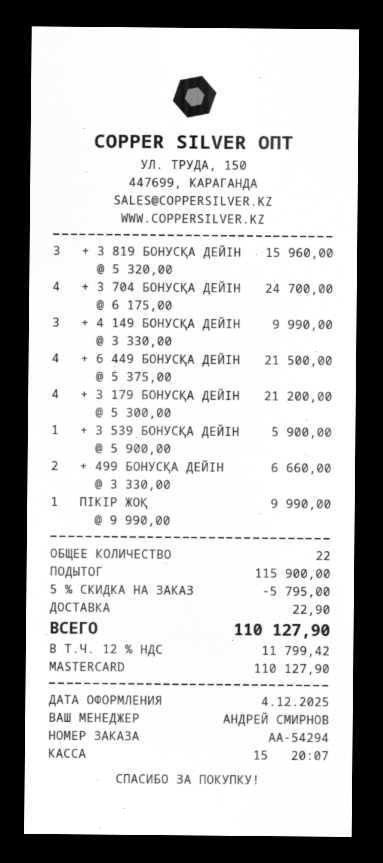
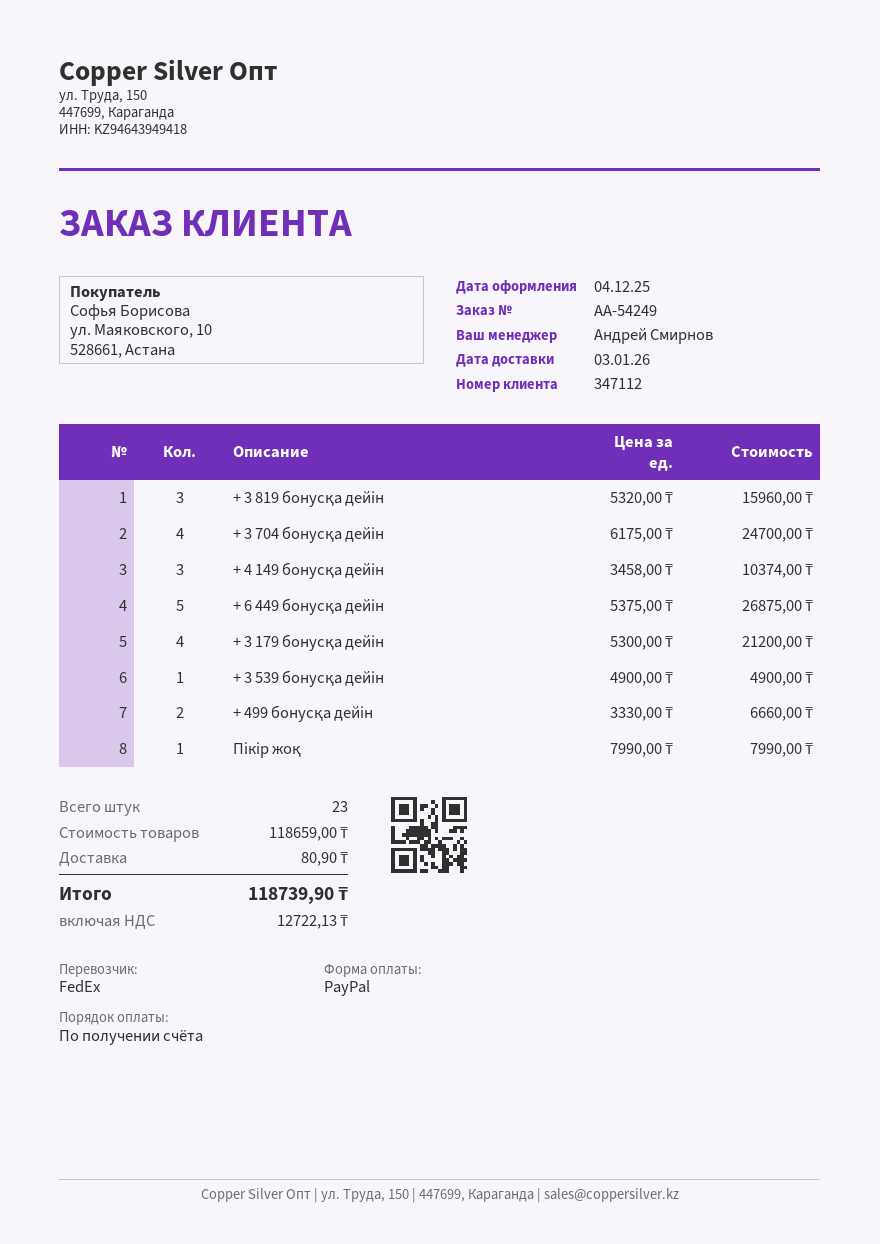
order number: AA-54294 -> AA-54249
payment method: Mastercard -> PayPal
+ 4 149 БОНУСҚА ДЕЙІН: 3 x 3330.00 = 9990.00 -> 3 x 3458.00 = 10374.00
+ 6 449 БОНУСҚА ДЕЙІН: 4 x 5375.00 = 21500.00 -> 5 x 5375.00 = 26875.00
+ 3 539 БОНУСҚА ДЕЙІН: 1 x 5900.00 = 5900.00 -> 1 x 4900.00 = 4900.00
ПІКІР ЖОҚ: 1 x 9990.00 = 9990.00 -> 1 x 7990.00 = 7990.00
total quantity: 22 -> 23
subtotal: 115900.00 -> 118659.00
discount: 5% = 5795.00 -> none
shipping: 22.90 -> 80.90
tax: 11799.42 -> 12722.13
total: 110127.90 -> 118739.90

